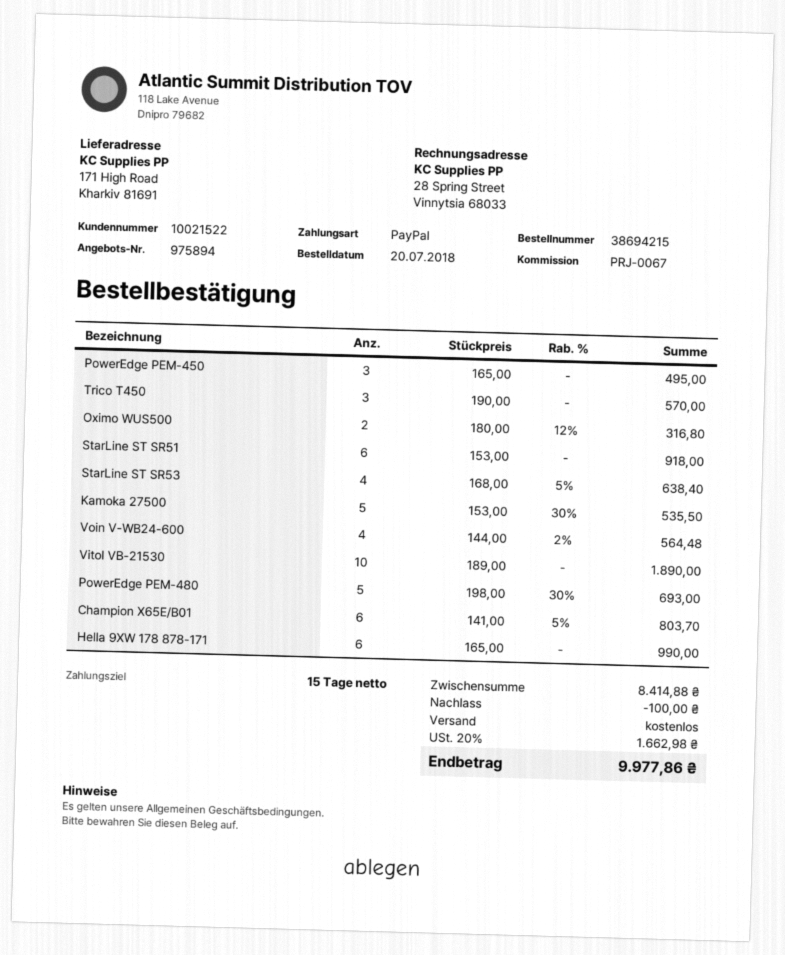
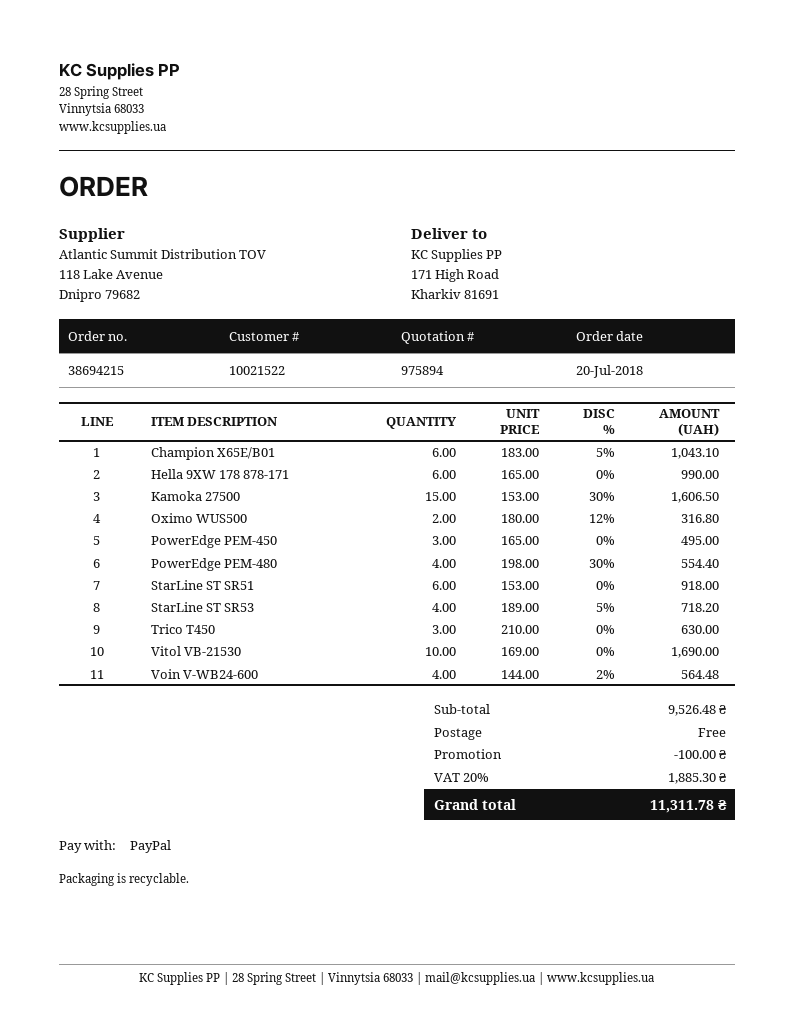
Trico T450: 3 x 190.00 = 570.00 -> 3 x 210.00 = 630.00
StarLine ST SR53: 4 x 168.00 - 5% = 638.40 -> 4 x 189.00 - 5% = 718.20
Kamoka 27500: 5 x 153.00 - 30% = 535.50 -> 15 x 153.00 - 30% = 1606.50
Vitol VB-21530: 10 x 189.00 = 1890.00 -> 10 x 169.00 = 1690.00
PowerEdge PEM-480: 5 x 198.00 - 30% = 693.00 -> 4 x 198.00 - 30% = 554.40
Champion X65E/B01: 6 x 141.00 - 5% = 803.70 -> 6 x 183.00 - 5% = 1043.10
subtotal: 8414.88 -> 9526.48
tax: 20% = 1662.98 -> 20% = 1885.30
total: 9977.86 -> 11311.78

